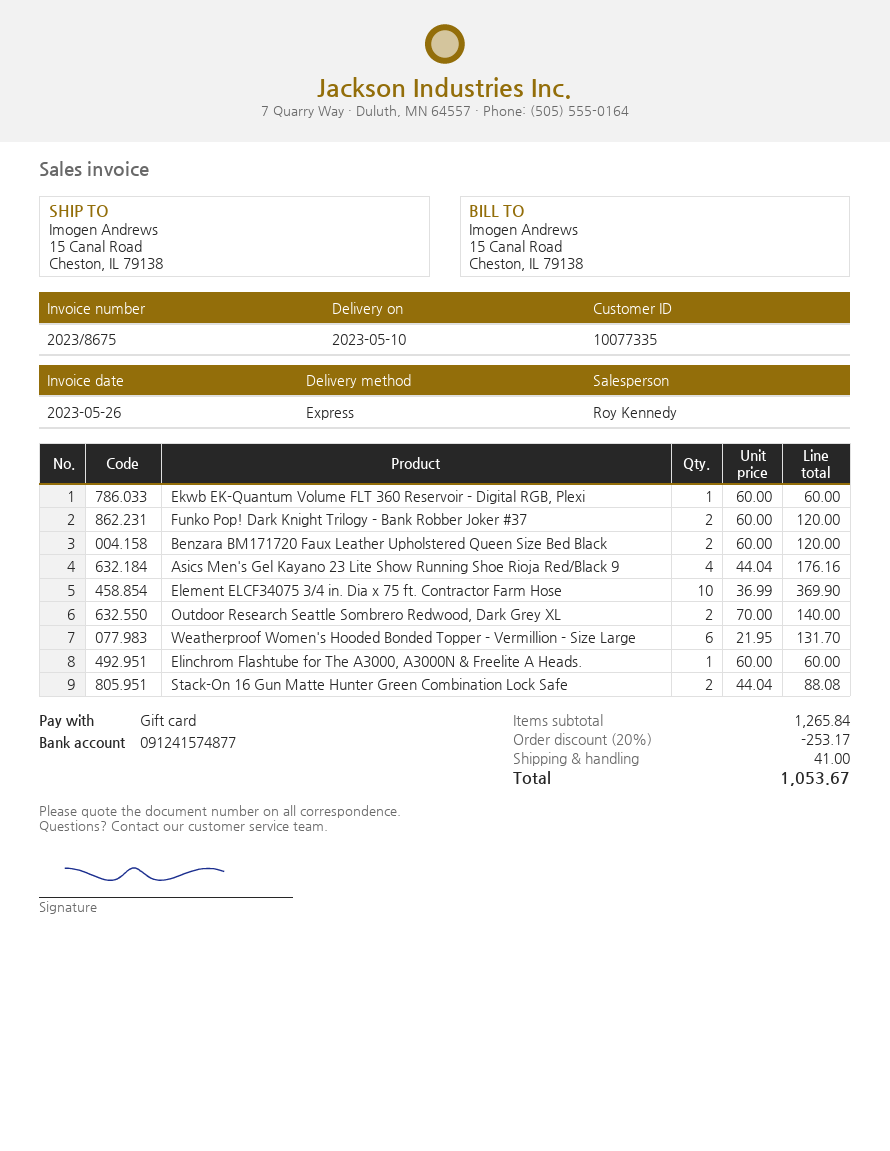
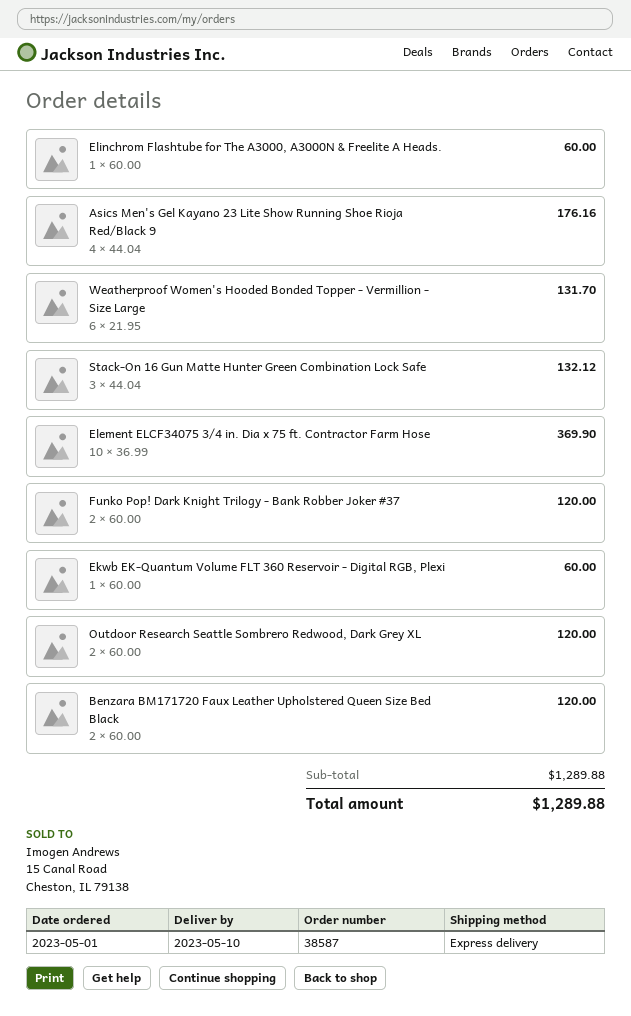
Outdoor Research Seattle Sombrero Redwood, Dark Grey XL: 2 x 70.00 = 140.00 -> 2 x 60.00 = 120.00
Stack-On 16 Gun Matte Hunter Green Combination Lock Safe: 2 x 44.04 = 88.08 -> 3 x 44.04 = 132.12
subtotal: 1265.84 -> 1289.88
discount: 20% = 253.17 -> none
shipping: 41.00 -> none
total: 1053.67 -> 1289.88

